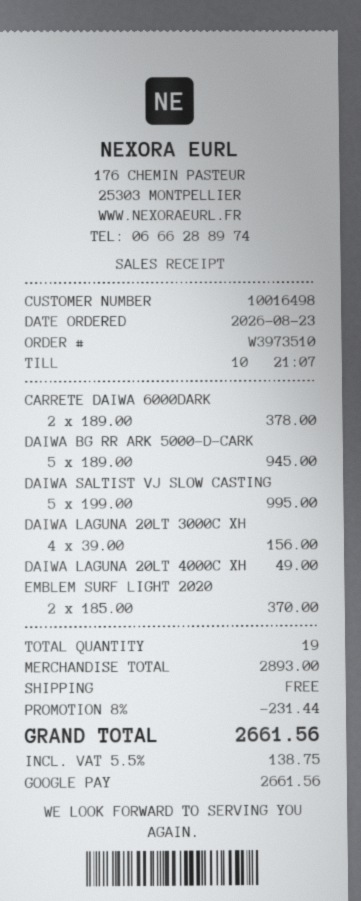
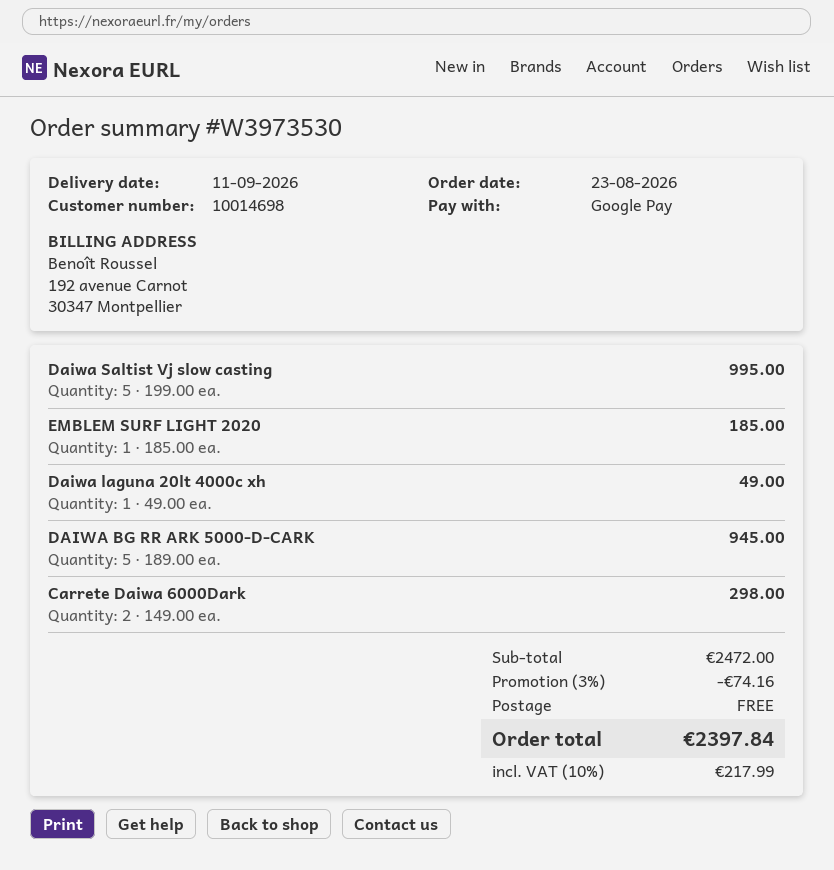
order number: W3973510 -> W3973530
customer number: 10016498 -> 10014698
CARRETE DAIWA 6000DARK: 2 x 189.00 = 378.00 -> 2 x 149.00 = 298.00
DAIWA LAGUNA 20LT 3000C XH: 4 x 39.00 = 156.00 -> none
EMBLEM SURF LIGHT 2020: 2 x 185.00 = 370.00 -> 1 x 185.00 = 185.00
subtotal: 2893.00 -> 2472.00
discount: 8% = 231.44 -> 3% = 74.16
tax: 5.5% = 138.75 -> 10% = 217.99
total: 2661.56 -> 2397.84

